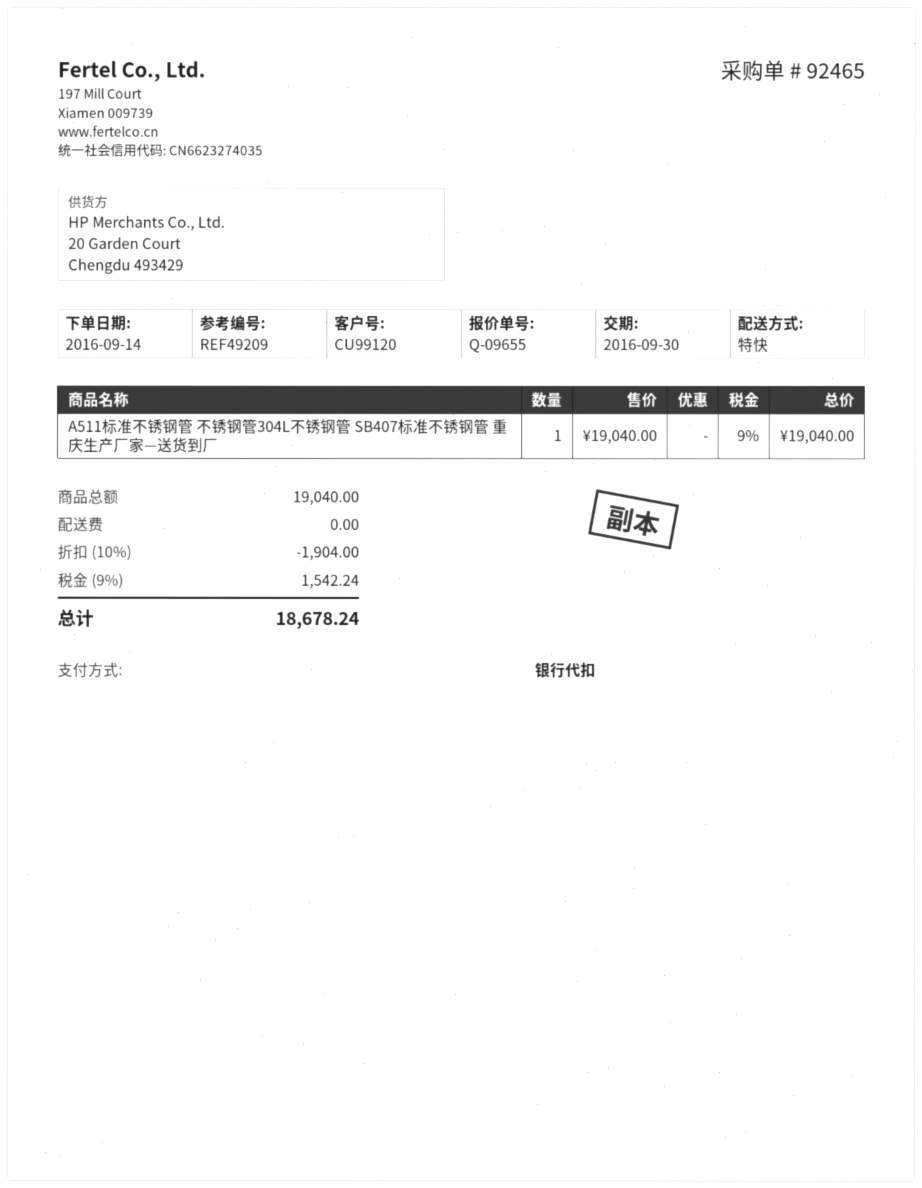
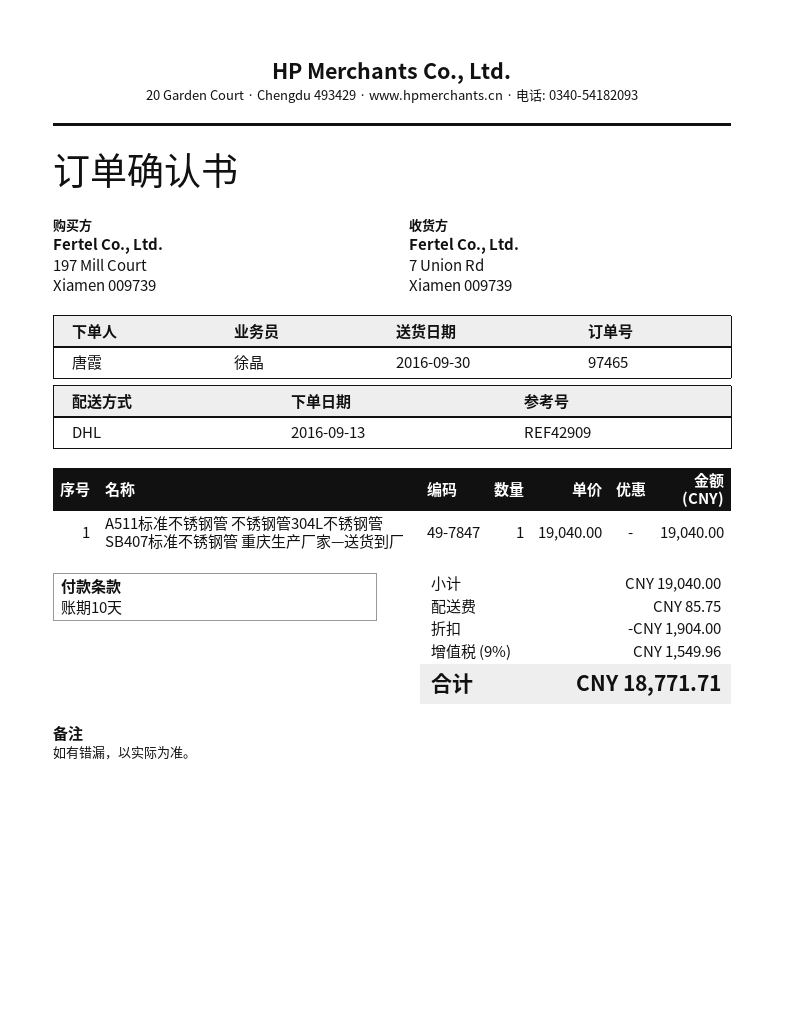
order number: 92465 -> 97465
order date: 2016-09-14 -> 2016-09-13
reference: REF49209 -> REF42909
shipping method: express -> DHL
shipping: 0.00 -> 85.75
tax: 9% = 1542.24 -> 9% = 1549.96
total: 18678.24 -> 18771.71

